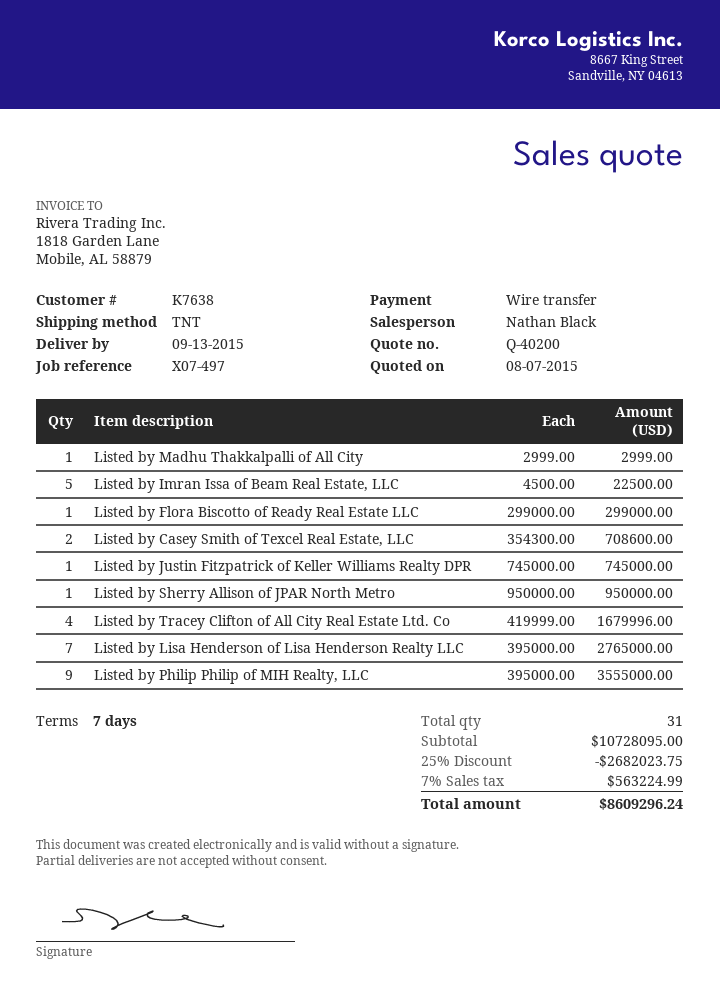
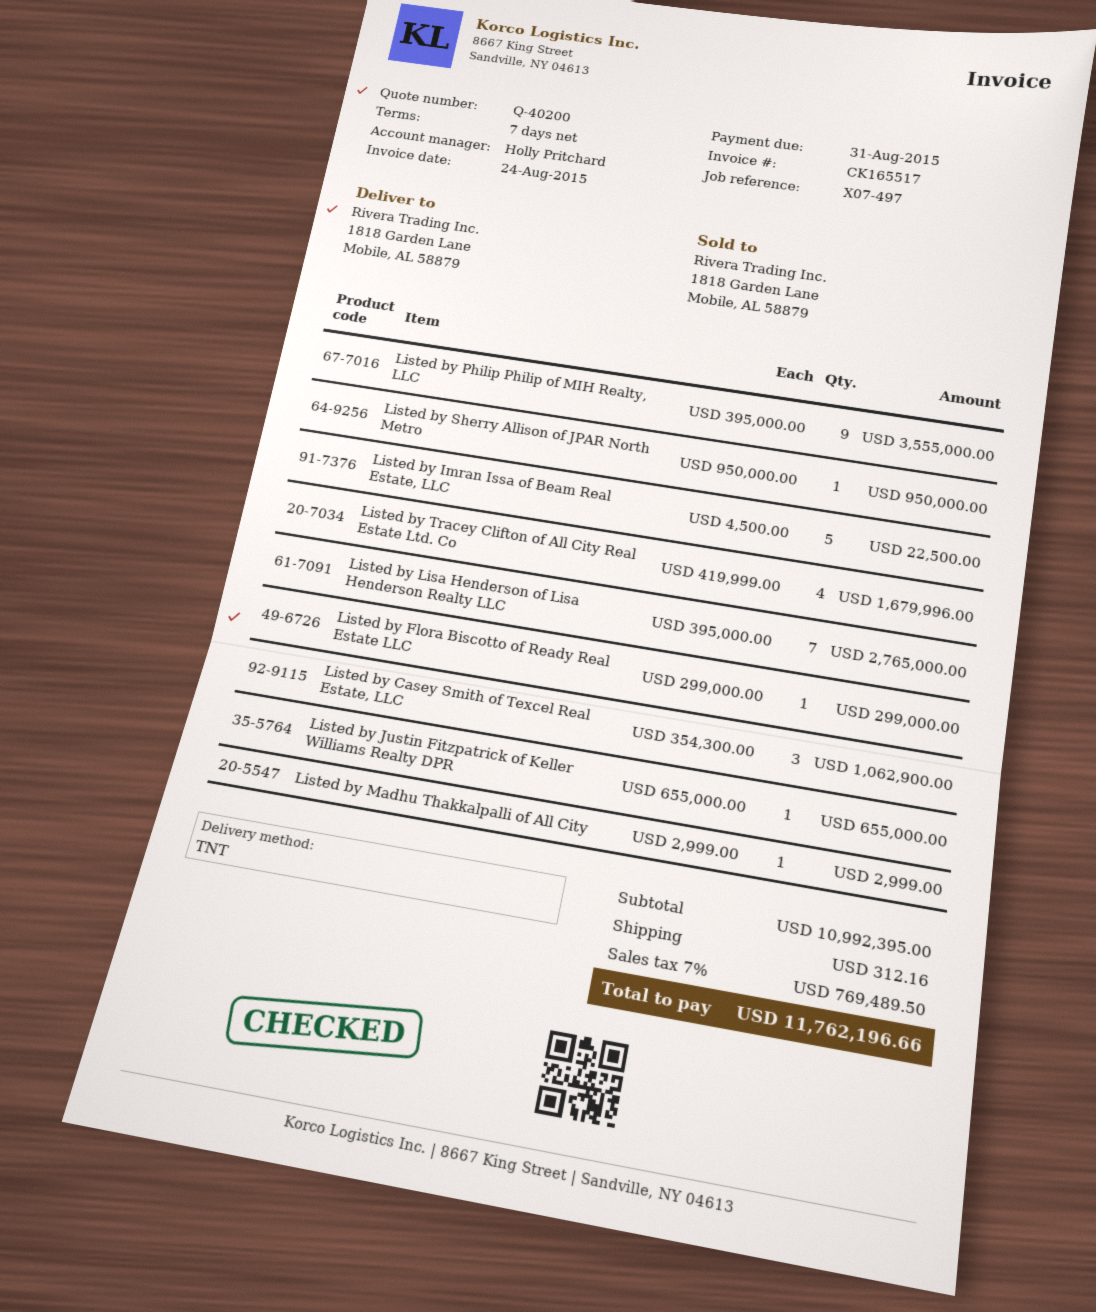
sales rep: Nathan Black -> Holly Pritchard
Listed by Casey Smith of Texcel Real Estate, LLC: 2 x 354300.00 = 708600.00 -> 3 x 354300.00 = 1062900.00
Listed by Justin Fitzpatrick of Keller Williams Realty DPR: 1 x 745000.00 = 745000.00 -> 1 x 655000.00 = 655000.00
subtotal: 10728095.00 -> 10992395.00
discount: 25% = 2682023.75 -> none
shipping: none -> 312.16
tax: 7% = 563224.99 -> 7% = 769489.50
total: 8609296.24 -> 11762196.66

